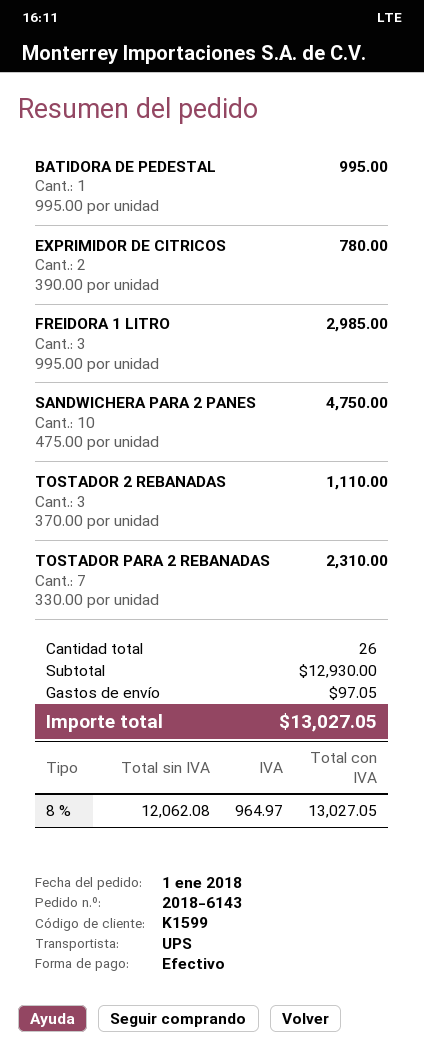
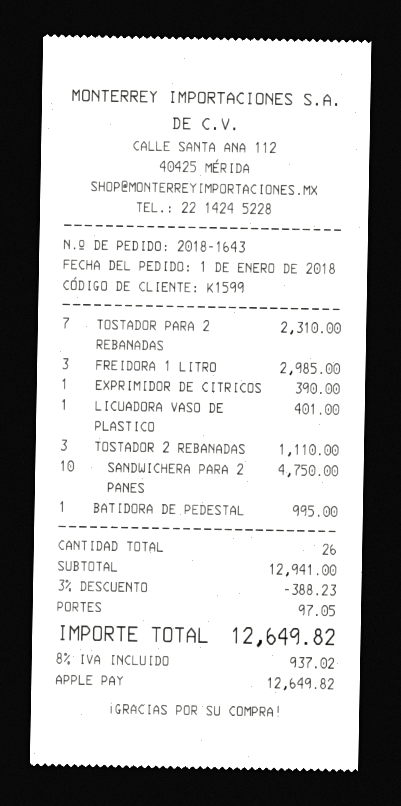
order number: 2018-6143 -> 2018-1643
payment method: cash -> Apple Pay
EXPRIMIDOR DE CITRICOS: 2 for 780.00 -> 1 for 390.00
LICUADORA VASO DE PLASTICO: none -> 1 for 401.00
subtotal: 12930.00 -> 12941.00
discount: none -> 3% = 388.23
tax: 8% = 964.97 -> 8% = 937.02
total: 13027.05 -> 12649.82

